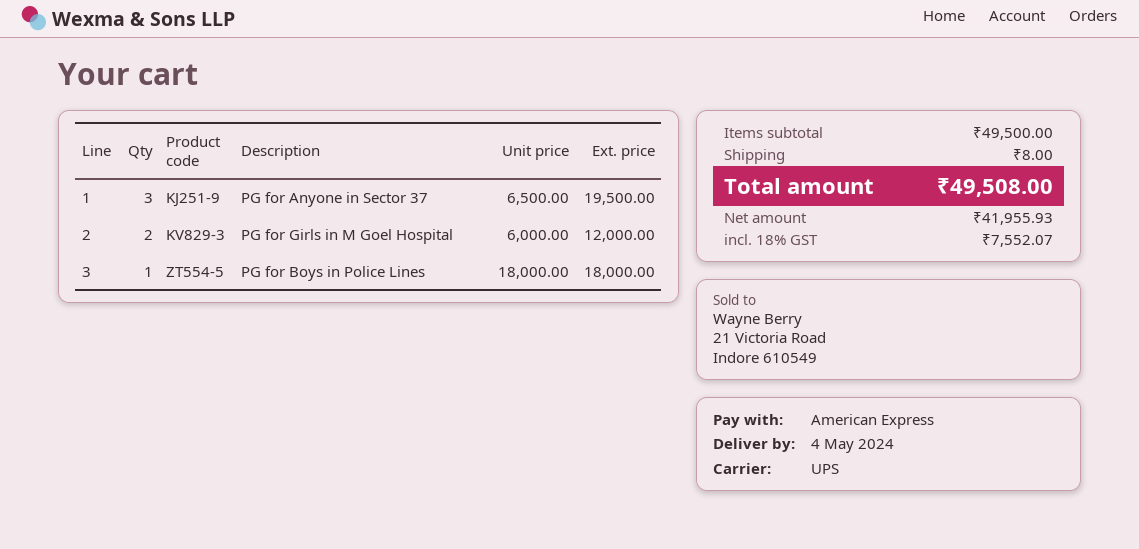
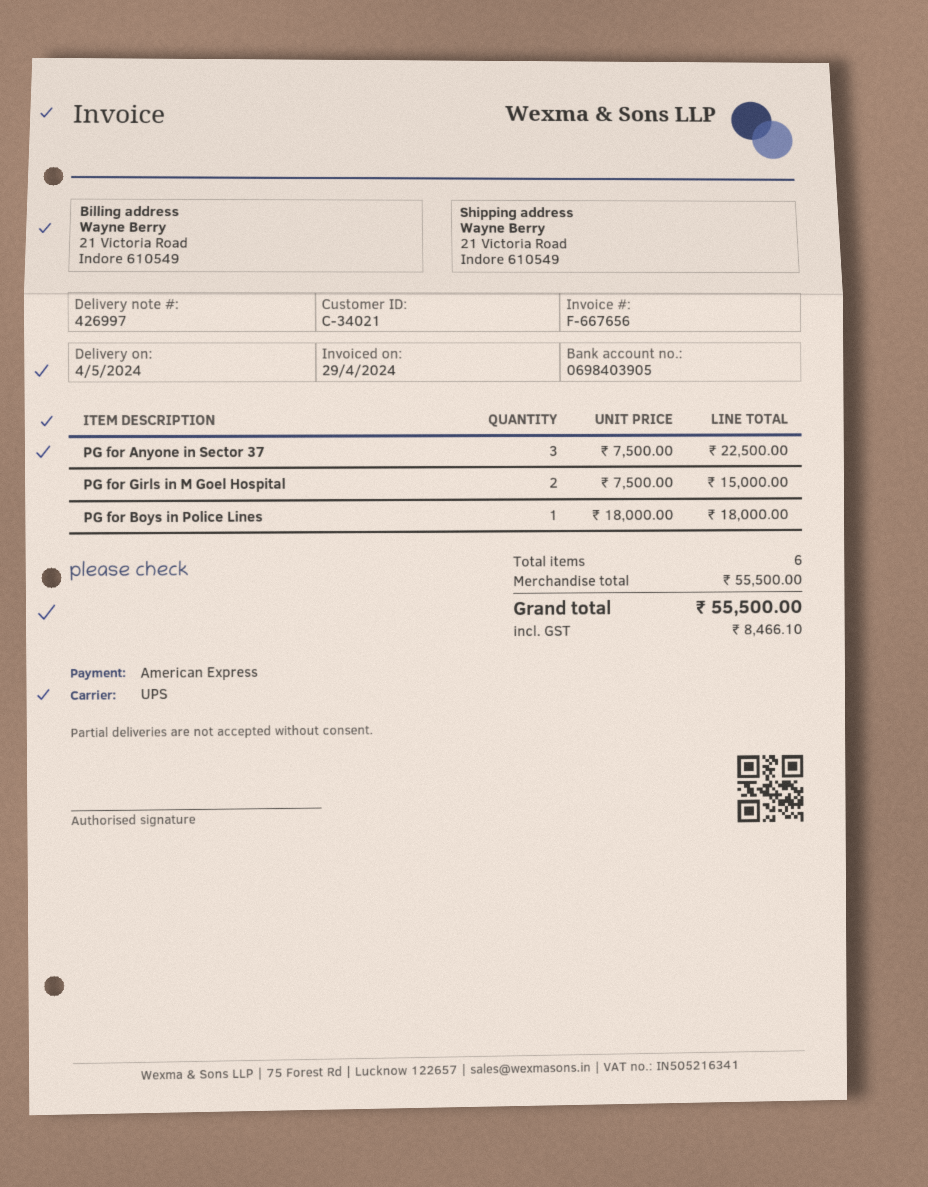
PG for Anyone in Sector 37: 3 x 6500.00 = 19500.00 -> 3 x 7500.00 = 22500.00
PG for Girls in M Goel Hospital: 2 x 6000.00 = 12000.00 -> 2 x 7500.00 = 15000.00
subtotal: 49500.00 -> 55500.00
shipping: 8.00 -> none
tax: 7552.07 -> 8466.10
total: 49508.00 -> 55500.00

